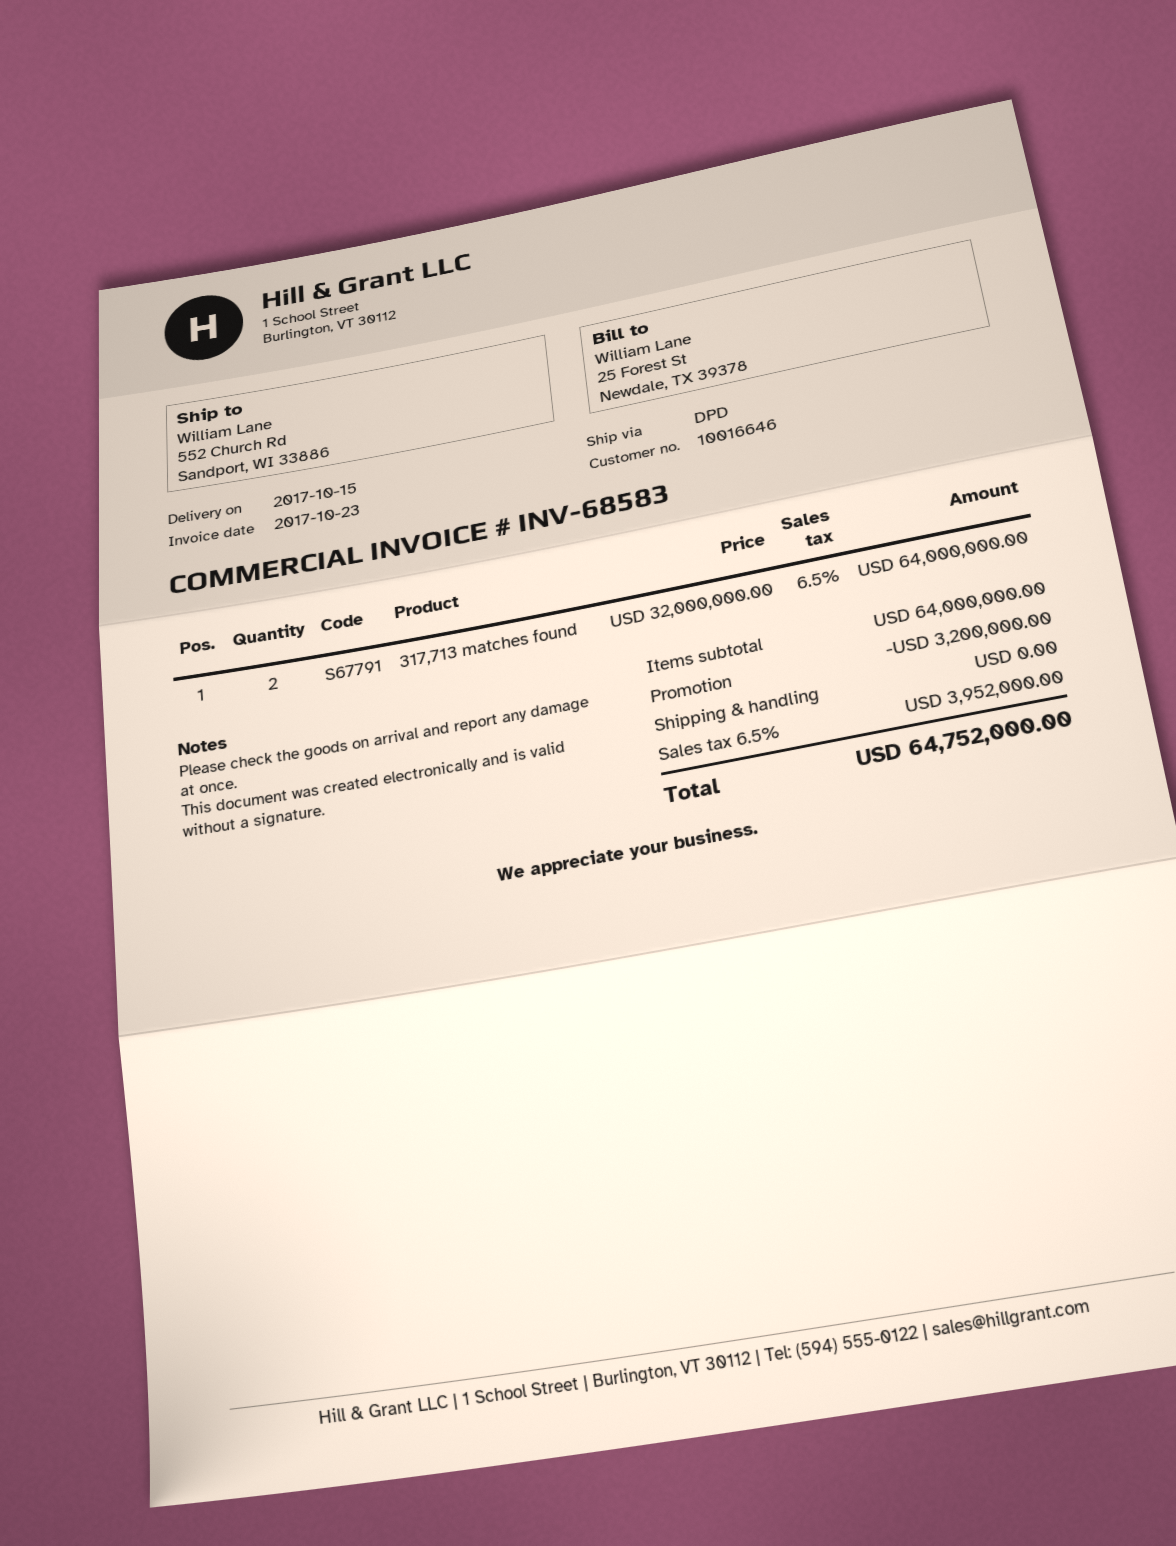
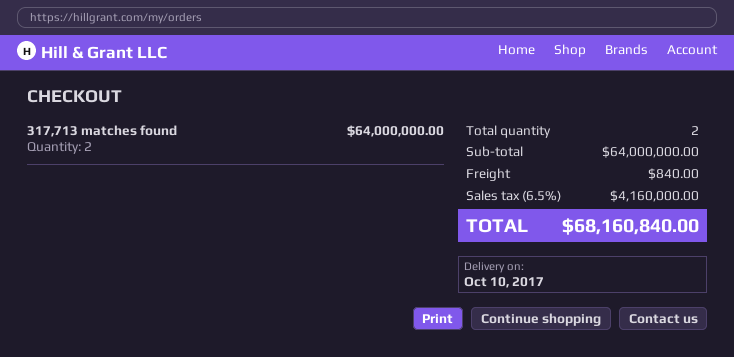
delivery date: 2017-10-15 -> 2017-10-10
discount: 3200000.00 -> none
shipping: 0.00 -> 840.00
tax: 6.5% = 3952000.00 -> 6.5% = 4160000.00
total: 64752000.00 -> 68160840.00

